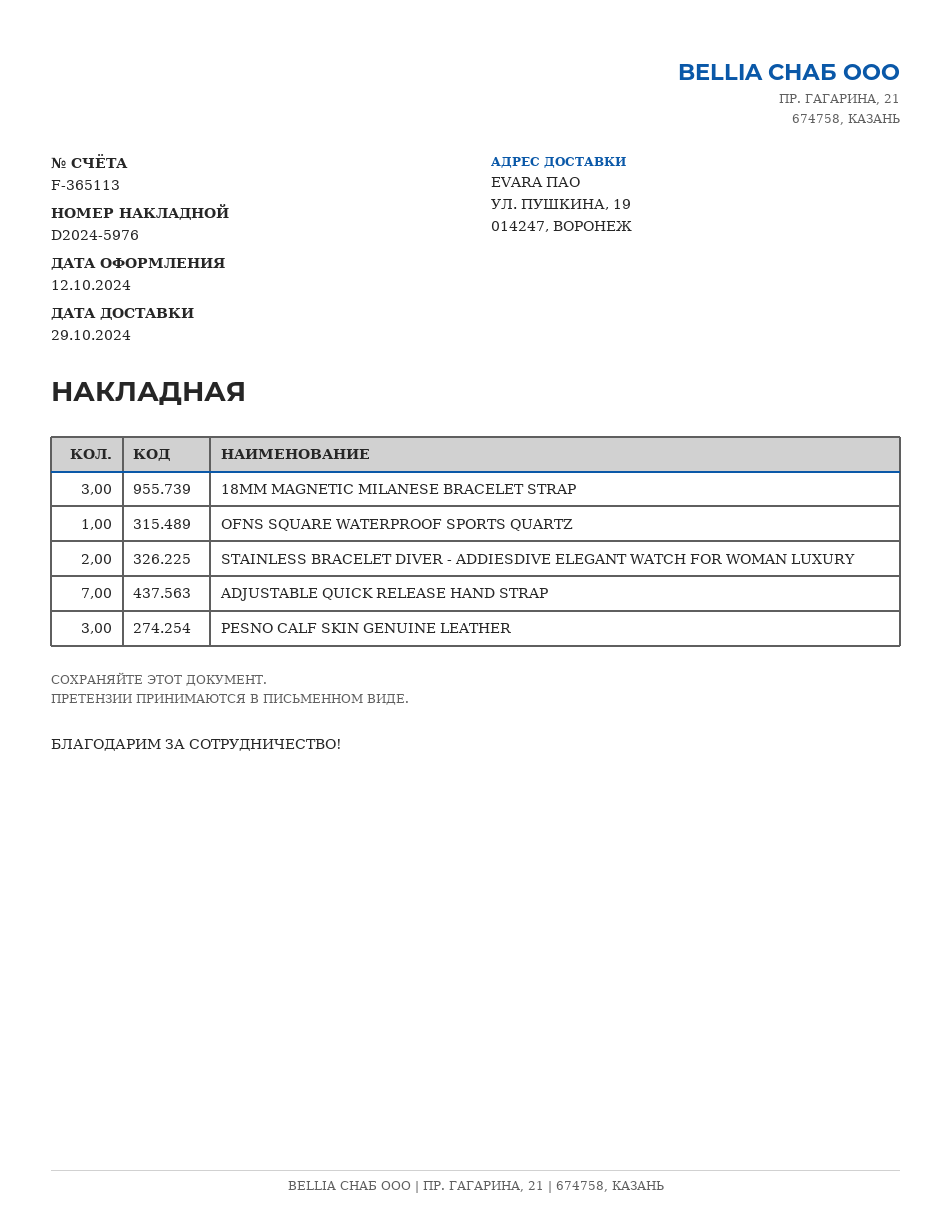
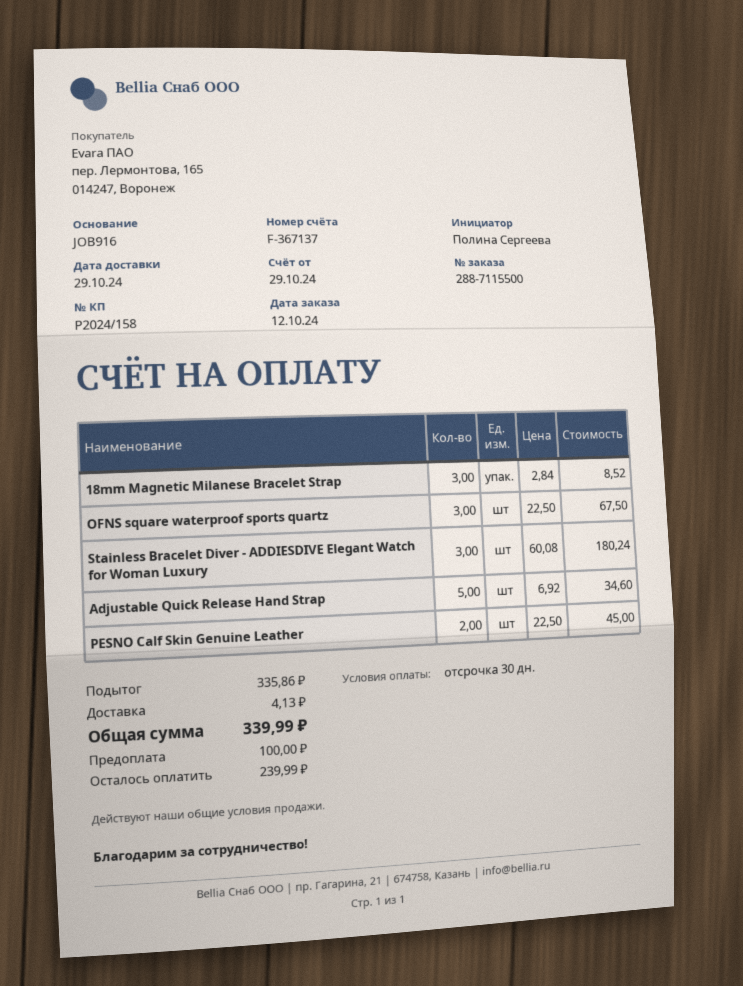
invoice number: F-365113 -> F-367137
OFNS SQUARE WATERPROOF SPORTS QUARTZ: 1 -> 3
STAINLESS BRACELET DIVER - ADDIESDIVE ELEGANT WATCH FOR WOMAN LUXURY: 2 -> 3
ADJUSTABLE QUICK RELEASE HAND STRAP: 7 -> 5
PESNO CALF SKIN GENUINE LEATHER: 3 -> 2

